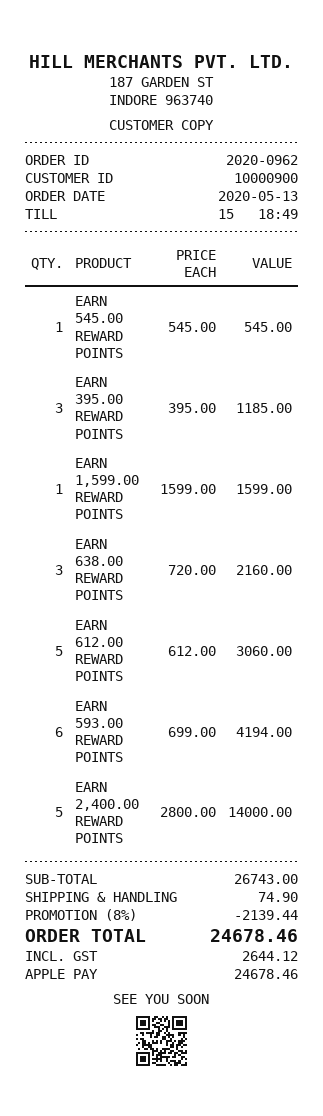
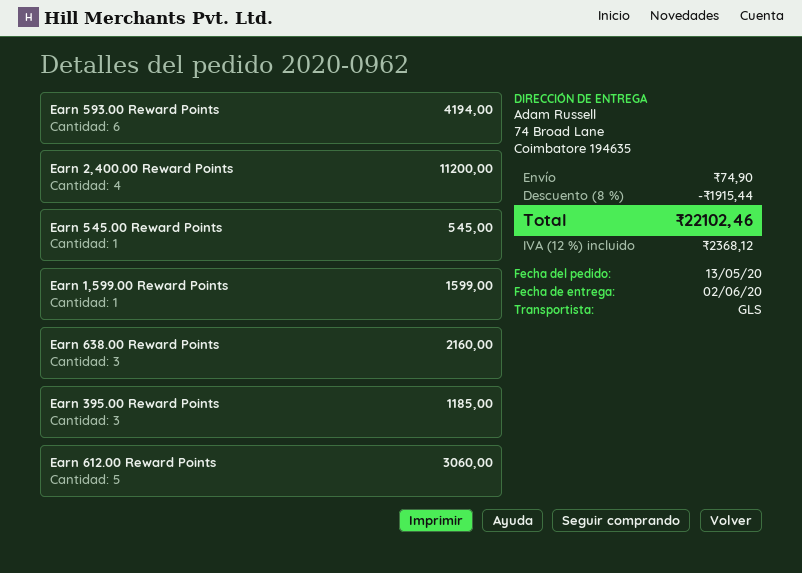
EARN 2,400.00 REWARD POINTS: 5 for 14000.00 -> 4 for 11200.00
discount: 8% = 2139.44 -> 8% = 1915.44
tax: 2644.12 -> 2368.12
total: 24678.46 -> 22102.46

